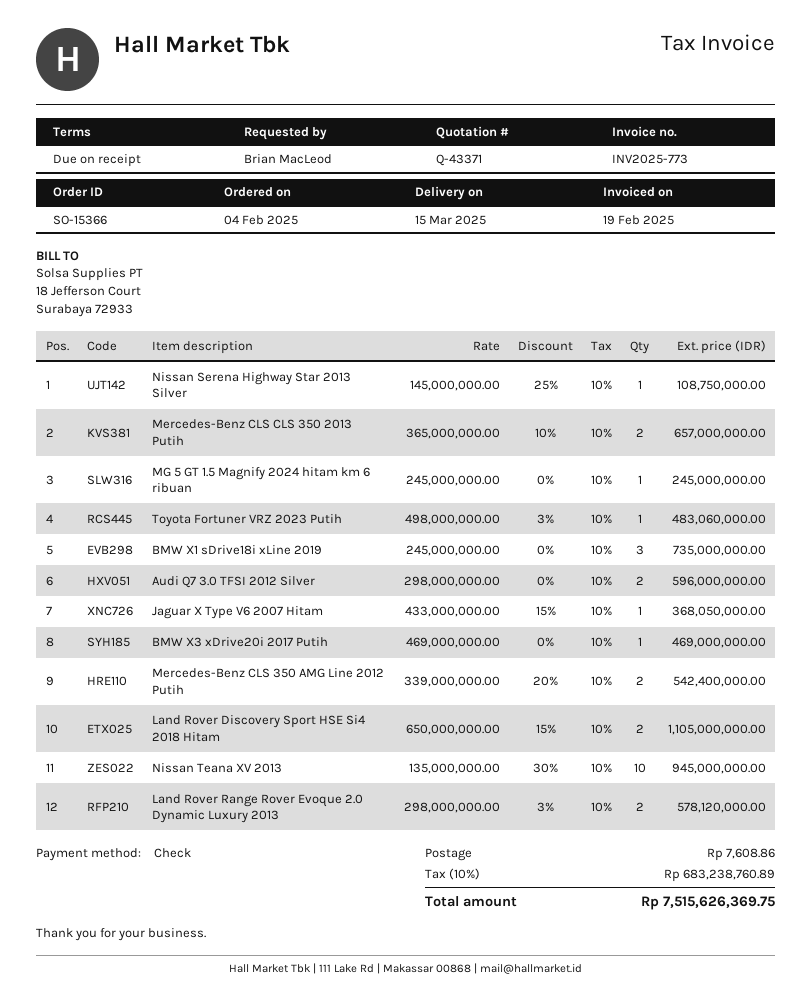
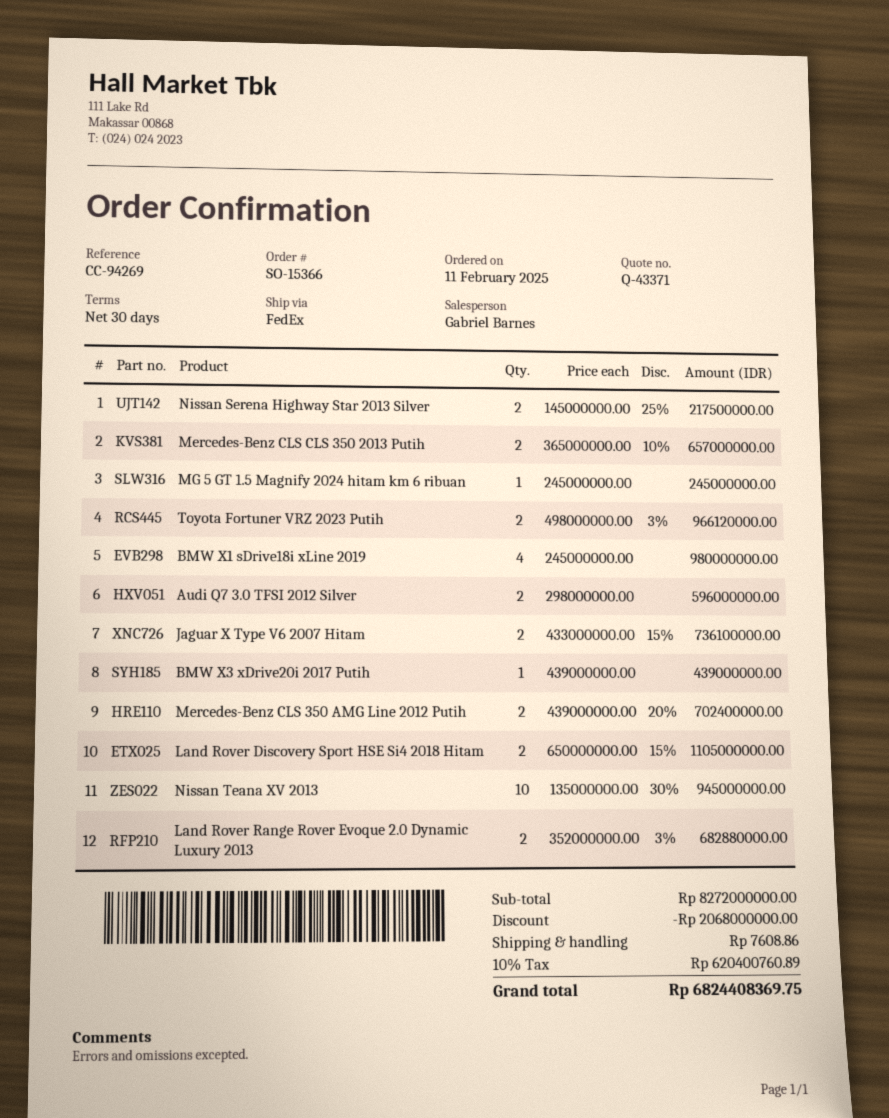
order date: 2025-02-04 -> 2025-02-11
payment terms: on receipt -> 30 days
Nissan Serena Highway Star 2013 Silver: 1 x 145000000.00 - 25% = 108750000.00 -> 2 x 145000000.00 - 25% = 217500000.00
Toyota Fortuner VRZ 2023 Putih: 1 x 498000000.00 - 3% = 483060000.00 -> 2 x 498000000.00 - 3% = 966120000.00
BMW X1 sDrive18i xLine 2019: 3 x 245000000.00 = 735000000.00 -> 4 x 245000000.00 = 980000000.00
Jaguar X Type V6 2007 Hitam: 1 x 433000000.00 - 15% = 368050000.00 -> 2 x 433000000.00 - 15% = 736100000.00
BMW X3 xDrive20i 2017 Putih: 1 x 469000000.00 = 469000000.00 -> 1 x 439000000.00 = 439000000.00
Mercedes-Benz CLS 350 AMG Line 2012 Putih: 2 x 339000000.00 - 20% = 542400000.00 -> 2 x 439000000.00 - 20% = 702400000.00
Land Rover Range Rover Evoque 2.0 Dynamic Luxury 2013: 2 x 298000000.00 - 3% = 578120000.00 -> 2 x 352000000.00 - 3% = 682880000.00
discount: none -> 2068000000.00
tax: 10% = 683238760.89 -> 10% = 620400760.89
total: 7515626369.75 -> 6824408369.75

